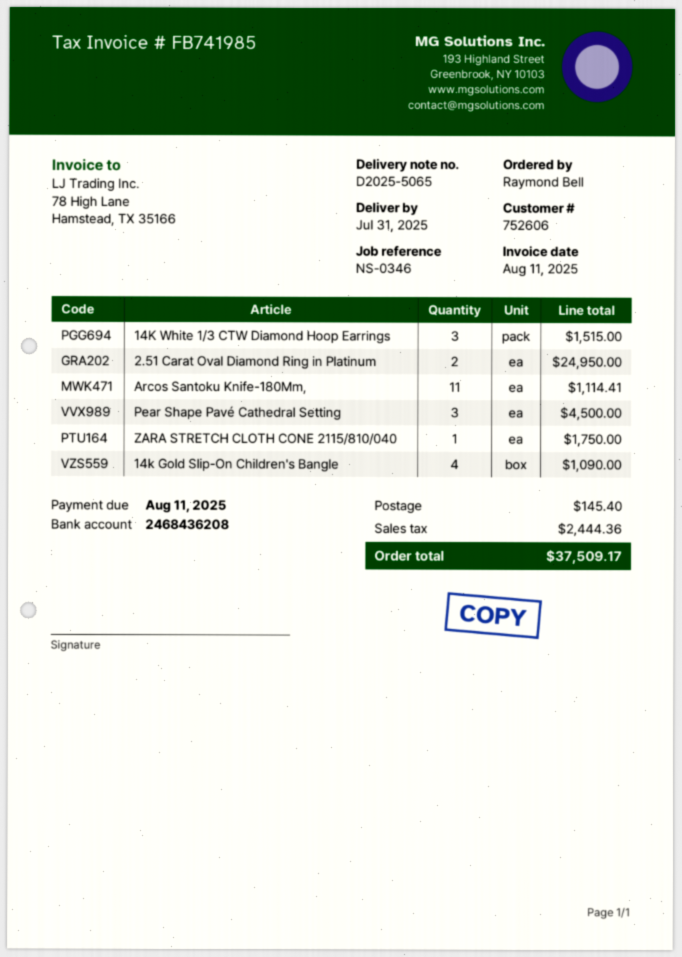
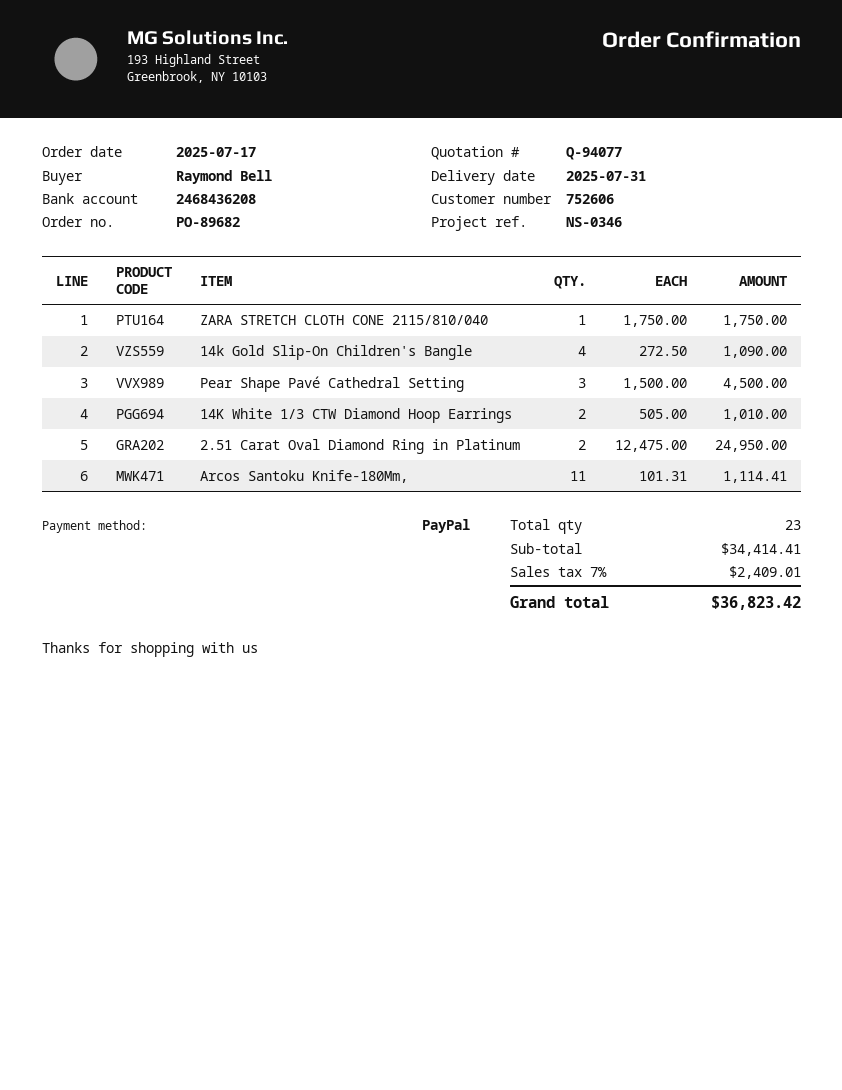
14K White 1/3 CTW Diamond Hoop Earrings: 3 for 1515.00 -> 2 for 1010.00
shipping: 145.40 -> none
tax: 2444.36 -> 2409.01
total: 37509.17 -> 36823.42

